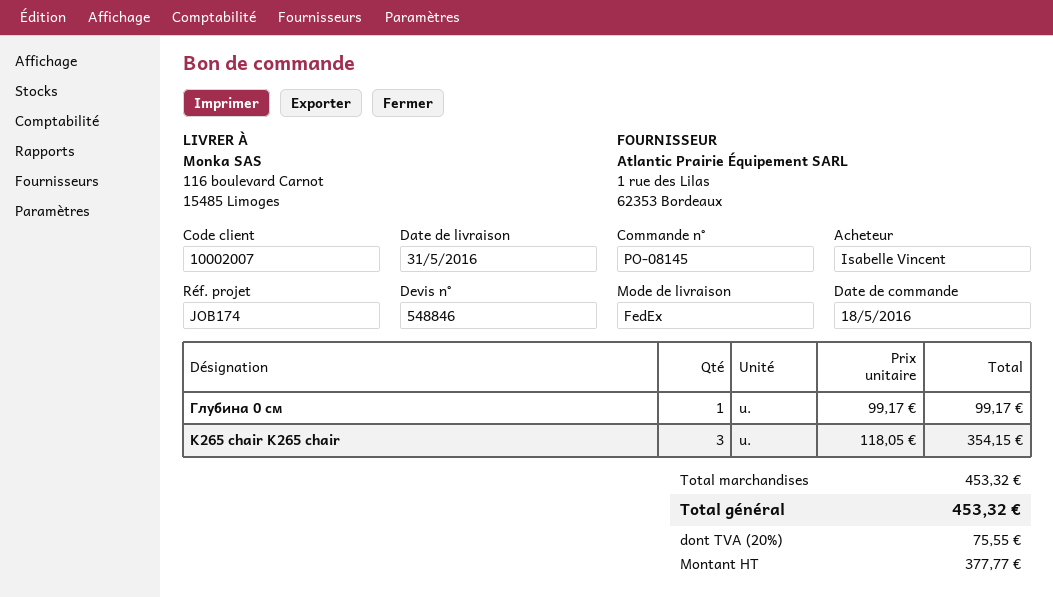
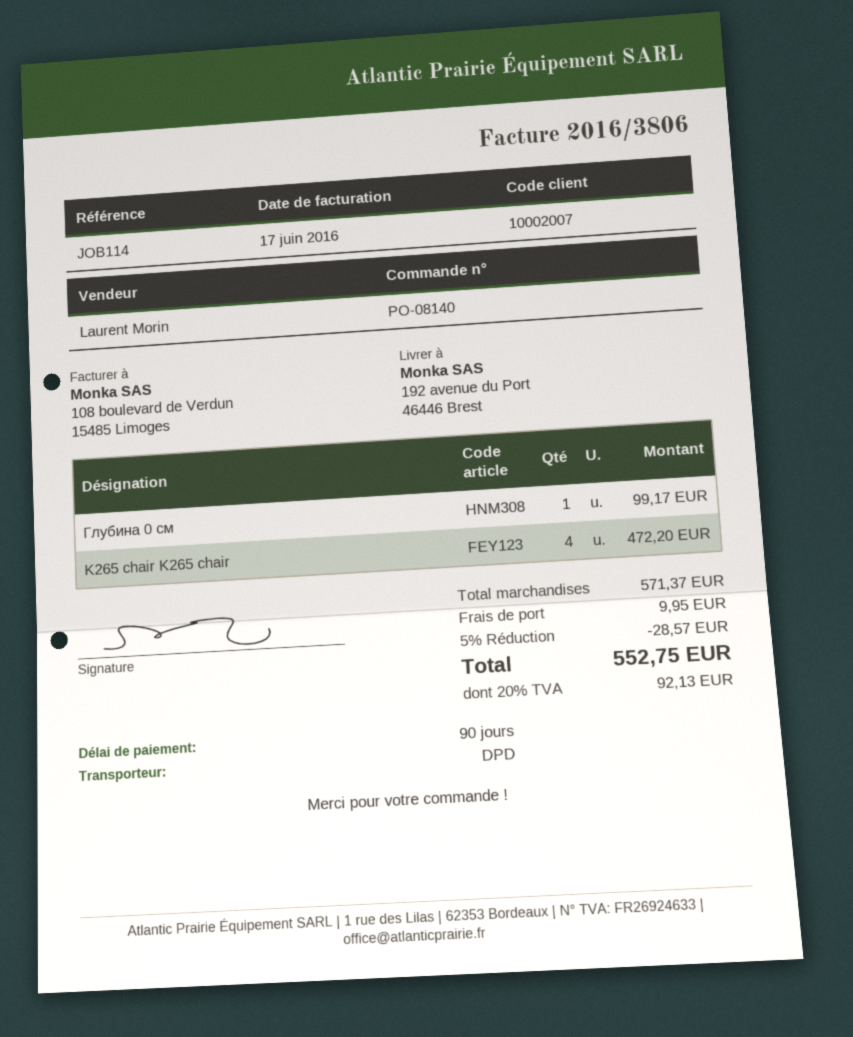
order number: PO-08145 -> PO-08140
reference: JOB174 -> JOB114
shipping method: FedEx -> DPD
ship to: 116 boulevard Carnot, 15485 Limoges -> 192 avenue du Port, 46446 Brest
K265 chair K265 chair: 3 for 354.15 -> 4 for 472.20
subtotal: 453.32 -> 571.37
discount: none -> 5% = 28.57
shipping: none -> 9.95
tax: 20% = 75.55 -> 20% = 92.13
total: 453.32 -> 552.75

